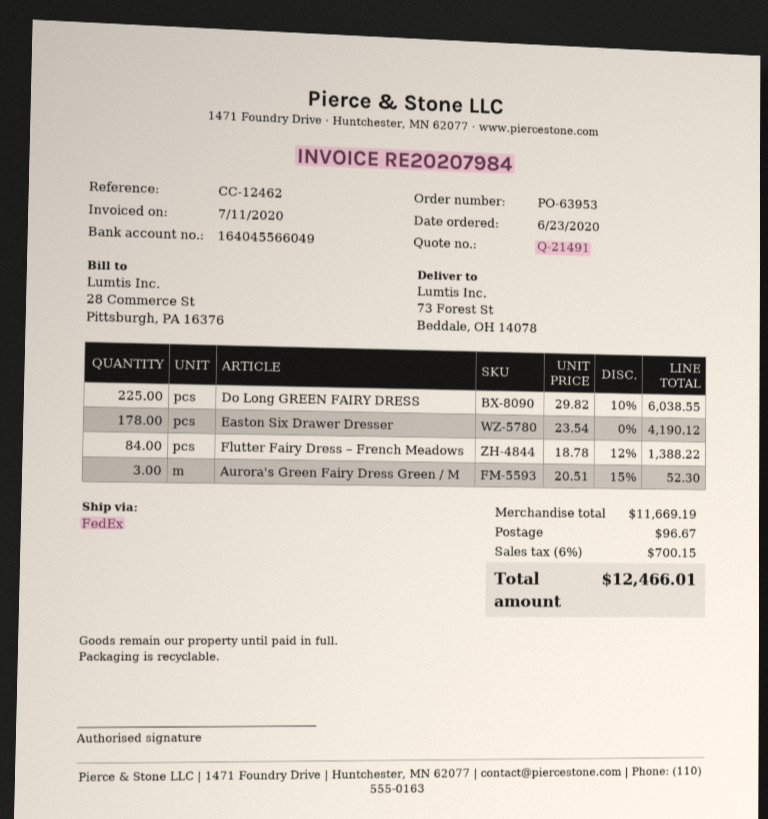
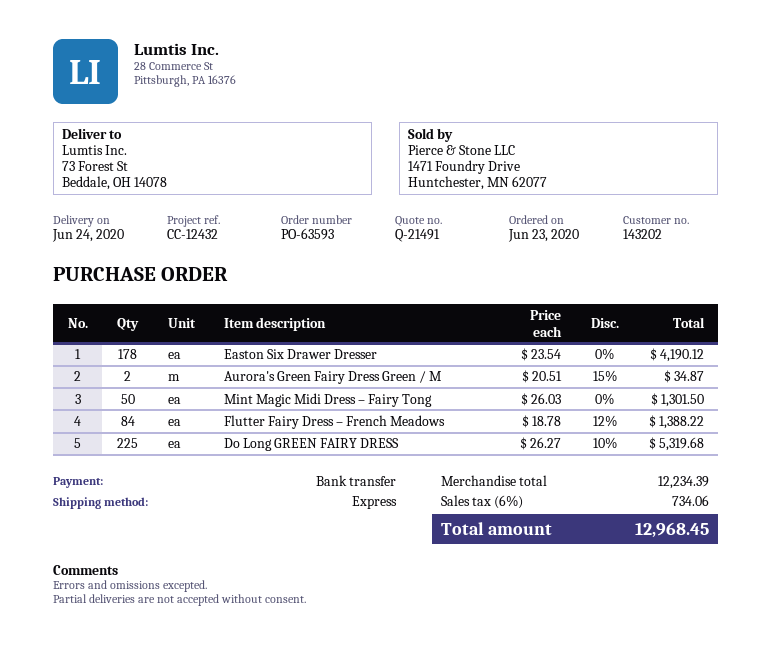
order number: PO-63953 -> PO-63593
reference: CC-12462 -> CC-12432
shipping method: FedEx -> express
Do Long GREEN FAIRY DRESS: 225 x 29.82 - 10% = 6038.55 -> 225 x 26.27 - 10% = 5319.68
Aurora's Green Fairy Dress Green / M: 3 x 20.51 - 15% = 52.30 -> 2 x 20.51 - 15% = 34.87
Mint Magic Midi Dress – Fairy Tong: none -> 50 x 26.03 = 1301.50
subtotal: 11669.19 -> 12234.39
shipping: 96.67 -> none
tax: 6% = 700.15 -> 6% = 734.06
total: 12466.01 -> 12968.45

